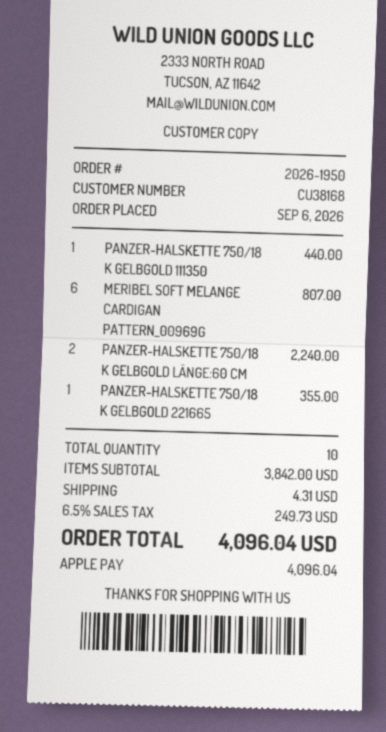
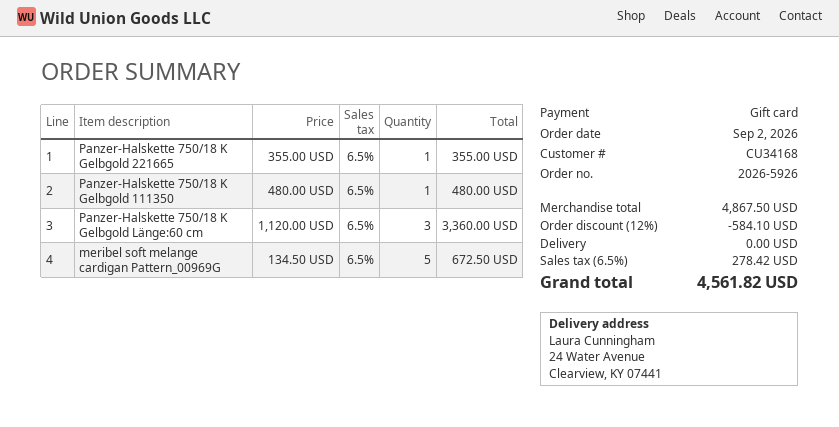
order number: 2026-1950 -> 2026-5926
order date: 2026-09-06 -> 2026-09-02
customer number: CU38168 -> CU34168
payment method: Apple Pay -> gift card
PANZER-HALSKETTE 750/18 K GELBGOLD 111350: 1 for 440.00 -> 1 for 480.00
MERIBEL SOFT MELANGE CARDIGAN PATTERN_00969G: 6 for 807.00 -> 5 for 672.50
PANZER-HALSKETTE 750/18 K GELBGOLD LÄNGE:60 CM: 2 for 2240.00 -> 3 for 3360.00
subtotal: 3842.00 -> 4867.50
discount: none -> 12% = 584.10
shipping: 4.31 -> 0.00
tax: 6.5% = 249.73 -> 6.5% = 278.42
total: 4096.04 -> 4561.82

